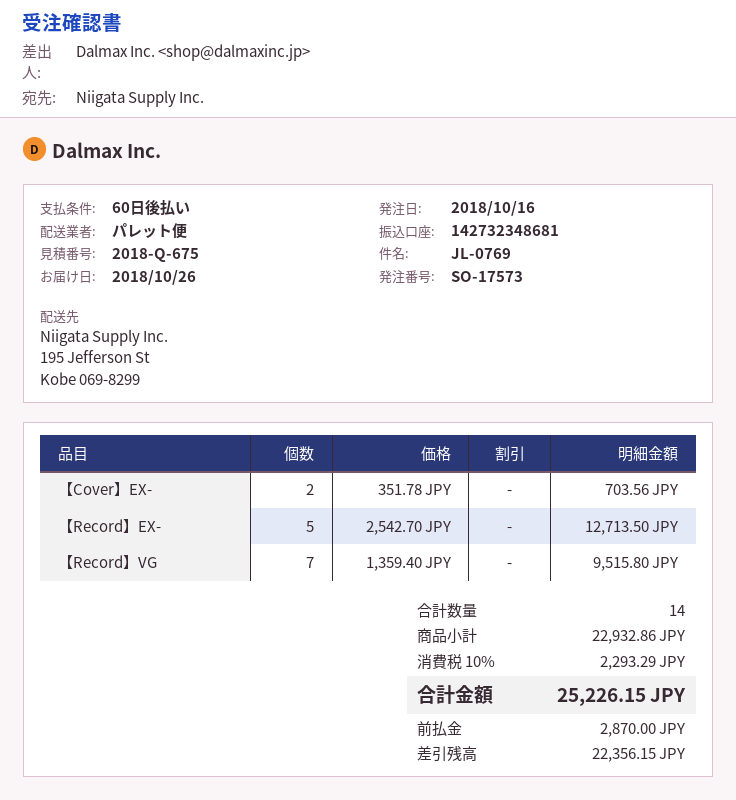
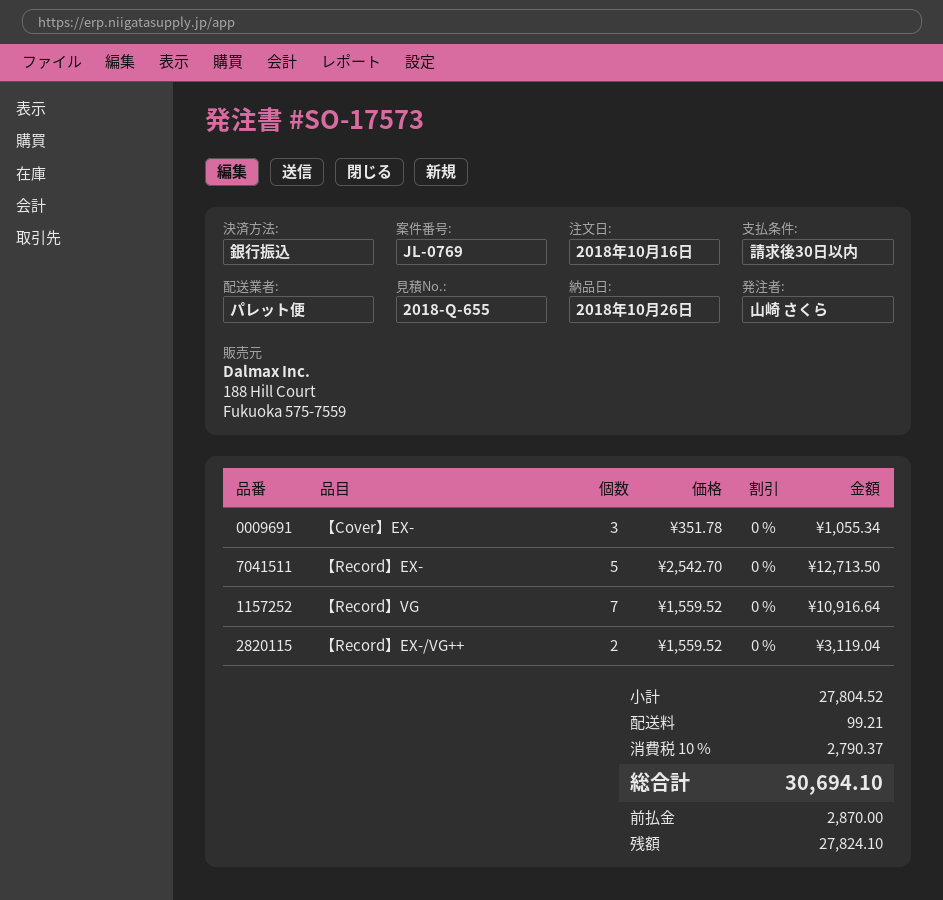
quote number: 2018-Q-675 -> 2018-Q-655
payment terms: 60 days -> 30 days
【Cover】EX-: 2 x 351.78 = 703.56 -> 3 x 351.78 = 1055.34
【Record】VG: 7 x 1359.40 = 9515.80 -> 7 x 1559.52 = 10916.64
【Record】EX-/VG++: none -> 2 x 1559.52 = 3119.04
subtotal: 22932.86 -> 27804.52
shipping: none -> 99.21
tax: 10% = 2293.29 -> 10% = 2790.37
total: 25226.15 -> 30694.10
balance: 22356.15 -> 27824.10

